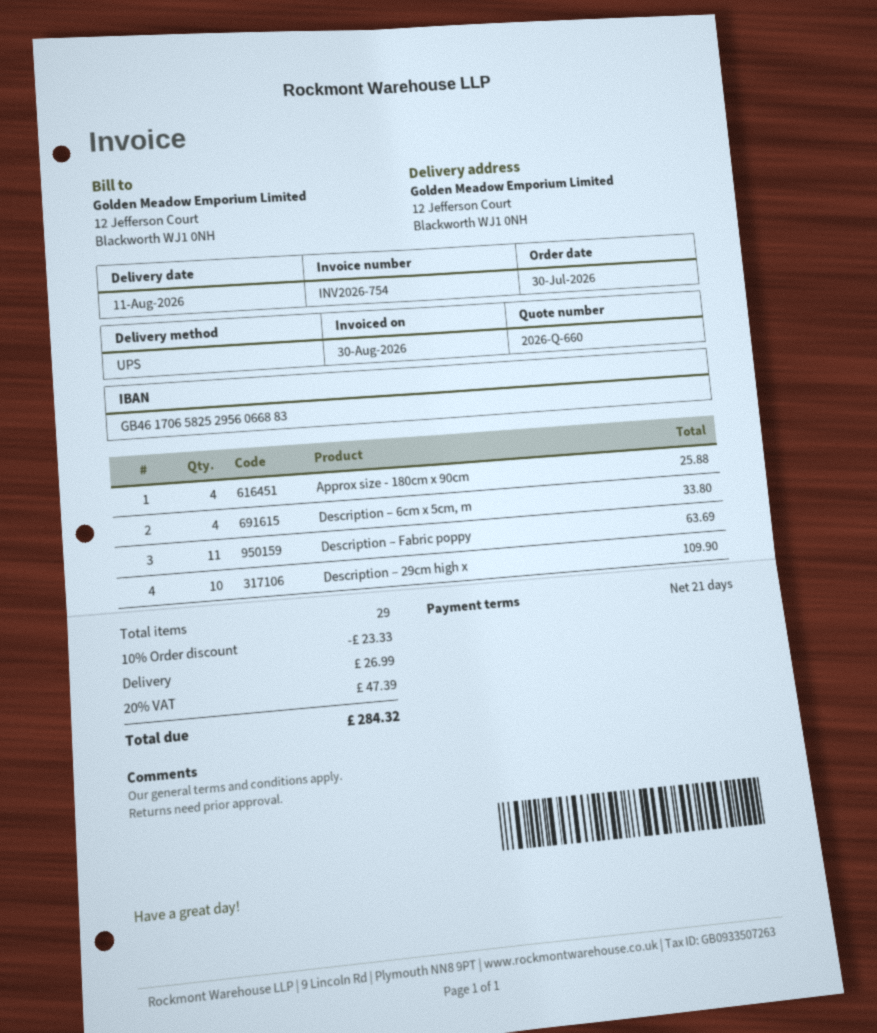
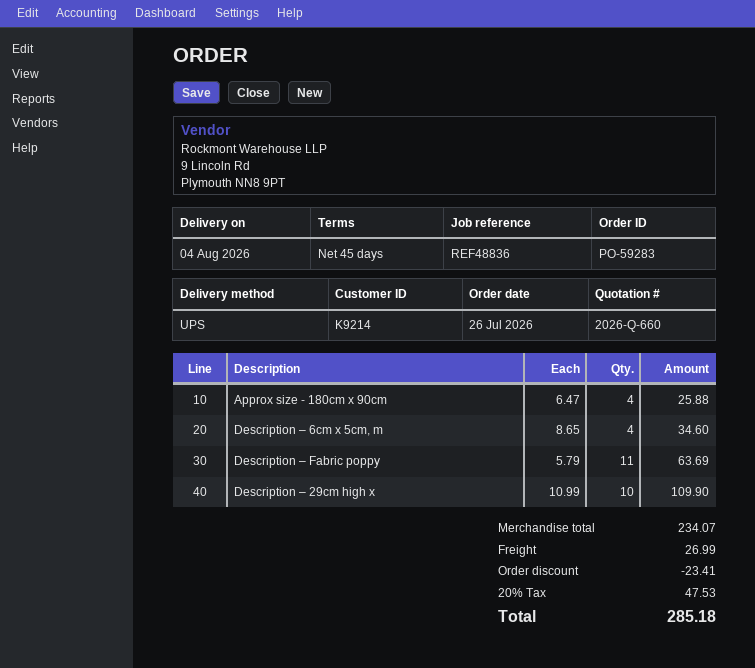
order date: 2026-07-30 -> 2026-07-26
delivery date: 2026-08-11 -> 2026-08-04
payment terms: 21 days -> 45 days
Description – 6cm x 5cm, m: 4 for 33.80 -> 4 for 34.60
discount: 23.33 -> 23.41
tax: 20% = 47.39 -> 20% = 47.53
total: 284.32 -> 285.18

